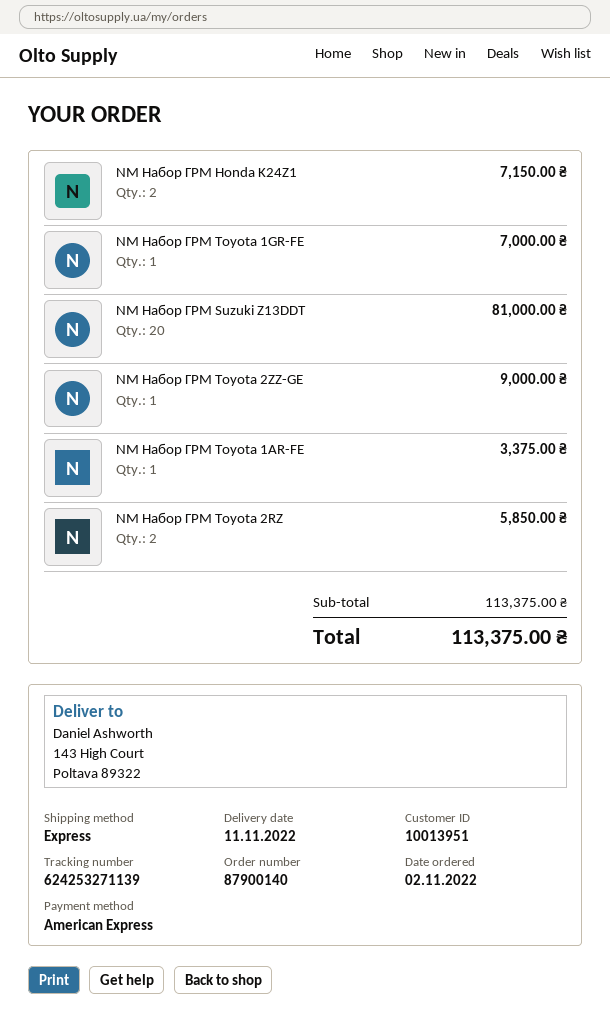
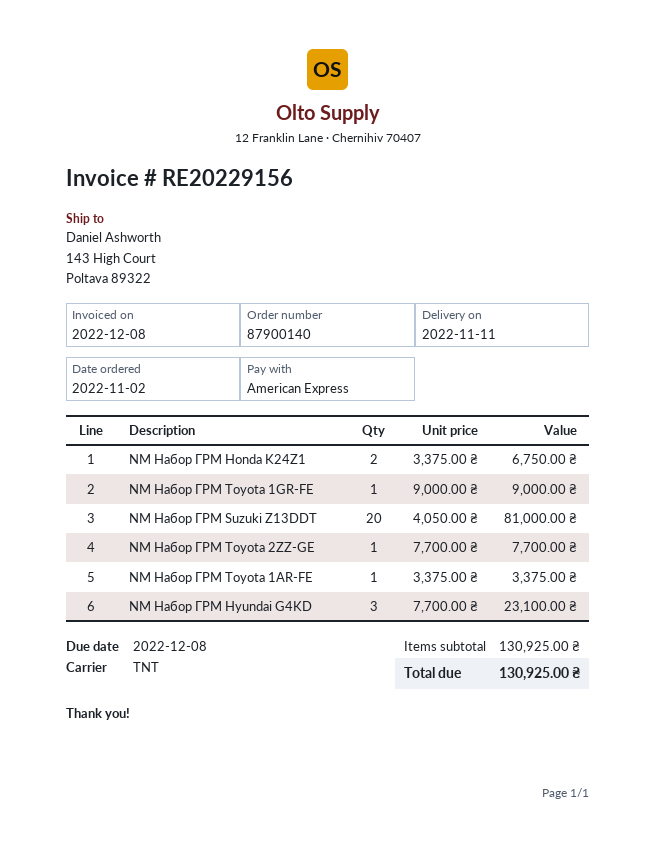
shipping method: express -> TNT
NM Набор ГРМ Honda K24Z1: 2 for 7150.00 -> 2 for 6750.00
NM Набор ГРМ Toyota 1GR-FE: 1 for 7000.00 -> 1 for 9000.00
NM Набор ГРМ Toyota 2ZZ-GE: 1 for 9000.00 -> 1 for 7700.00
NM Набор ГРМ Toyota 2RZ: 2 for 5850.00 -> none
NM Набор ГРМ Hyundai G4KD: none -> 3 for 23100.00
subtotal: 113375.00 -> 130925.00
total: 113375.00 -> 130925.00

